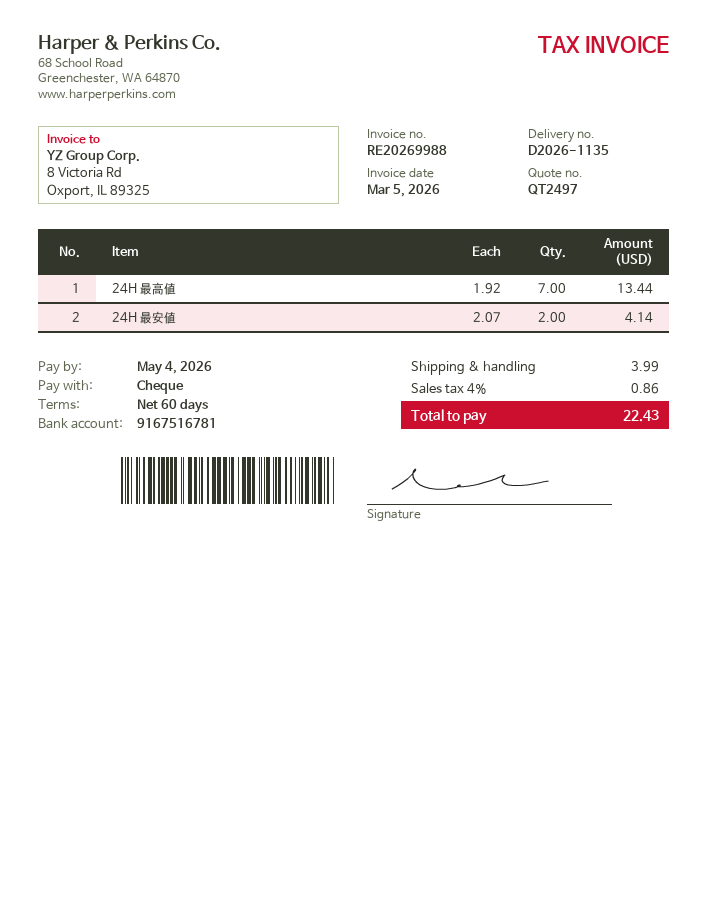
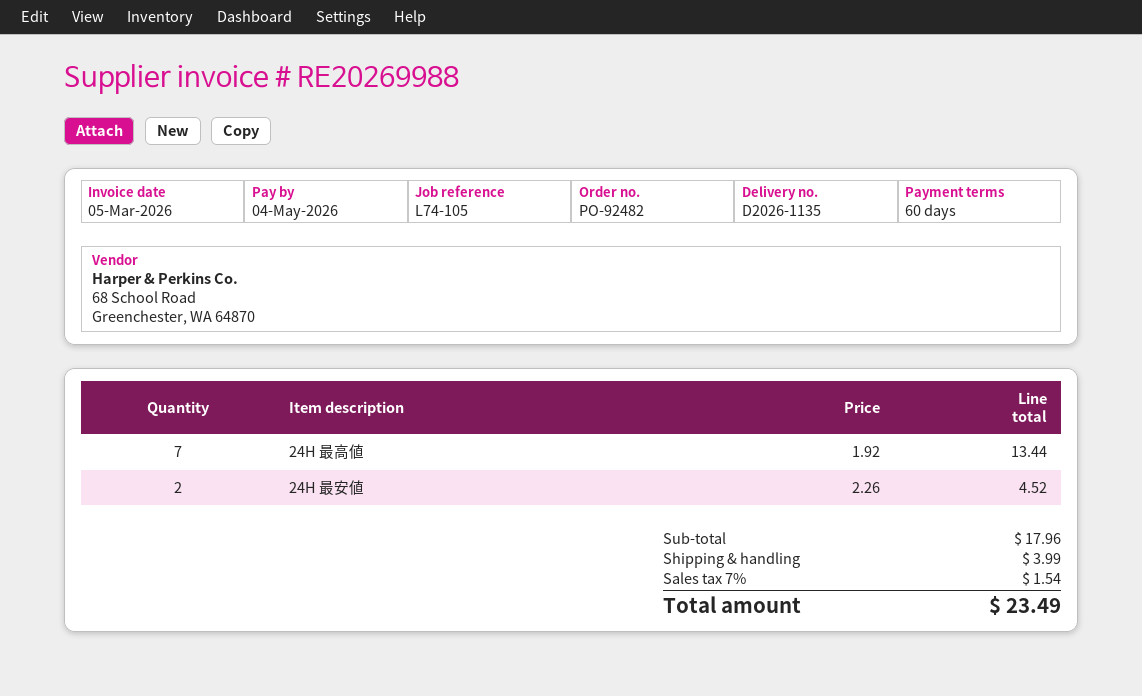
24H 最安値: 2 x 2.07 = 4.14 -> 2 x 2.26 = 4.52
tax: 4% = 0.86 -> 7% = 1.54
total: 22.43 -> 23.49

